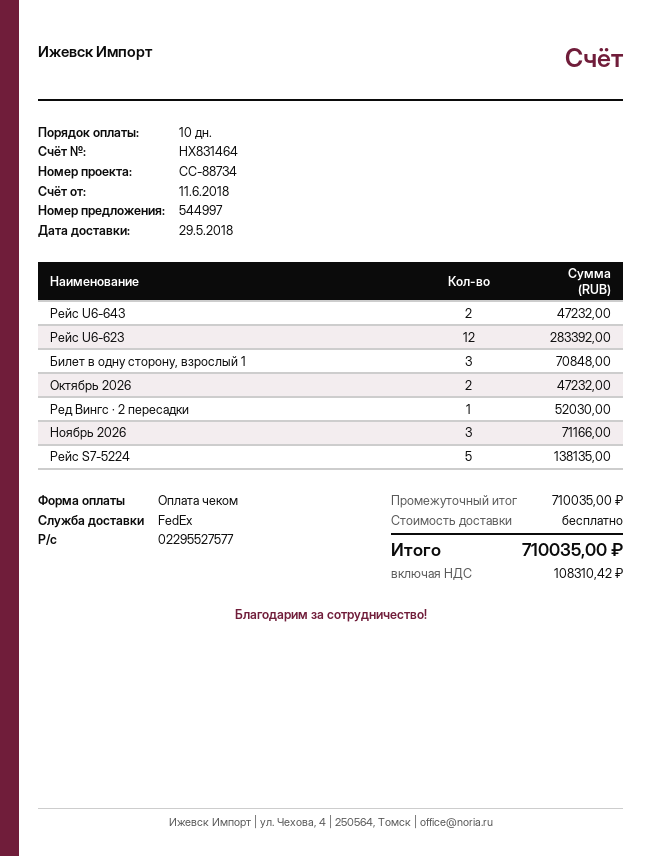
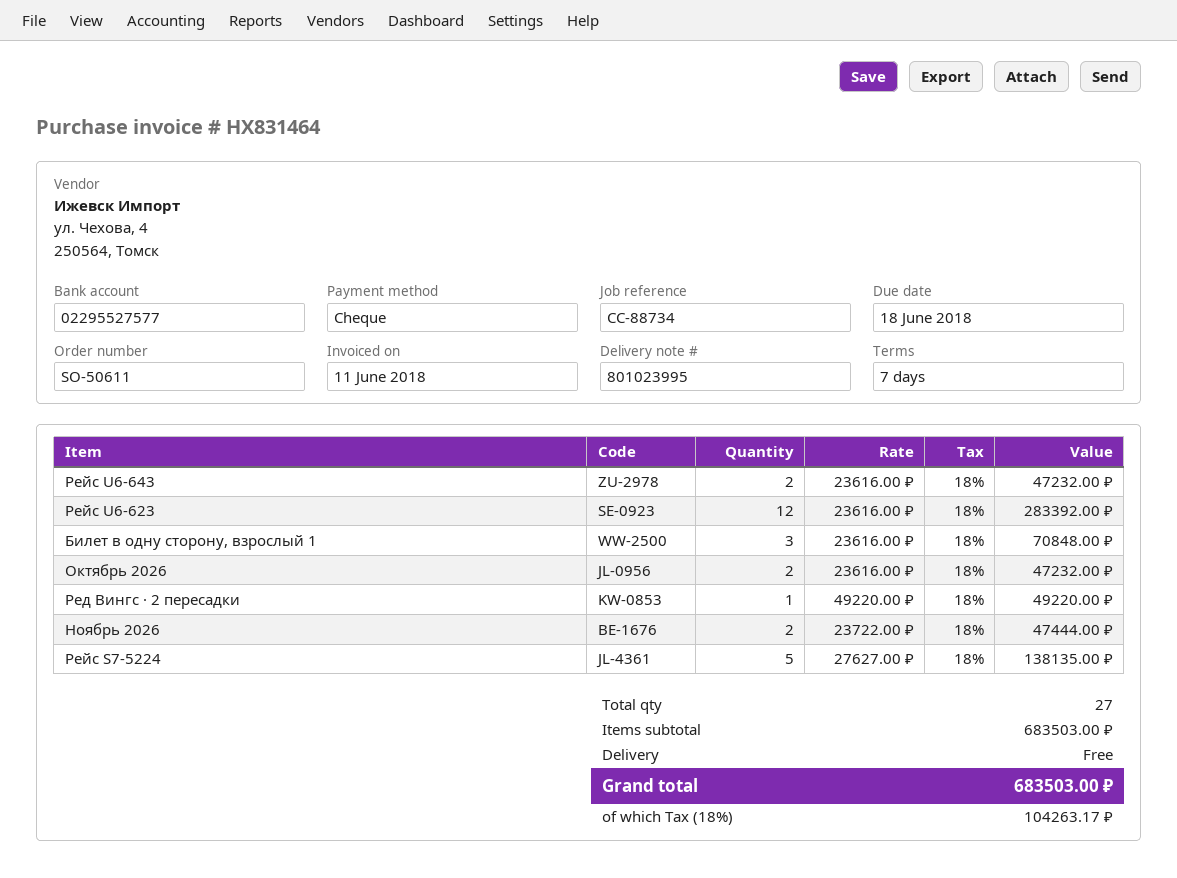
payment terms: 10 days -> 7 days
Ред Вингс · 2 пересадки: 1 for 52030.00 -> 1 for 49220.00
Ноябрь 2026: 3 for 71166.00 -> 2 for 47444.00
subtotal: 710035.00 -> 683503.00
tax: 108310.42 -> 104263.17
total: 710035.00 -> 683503.00

